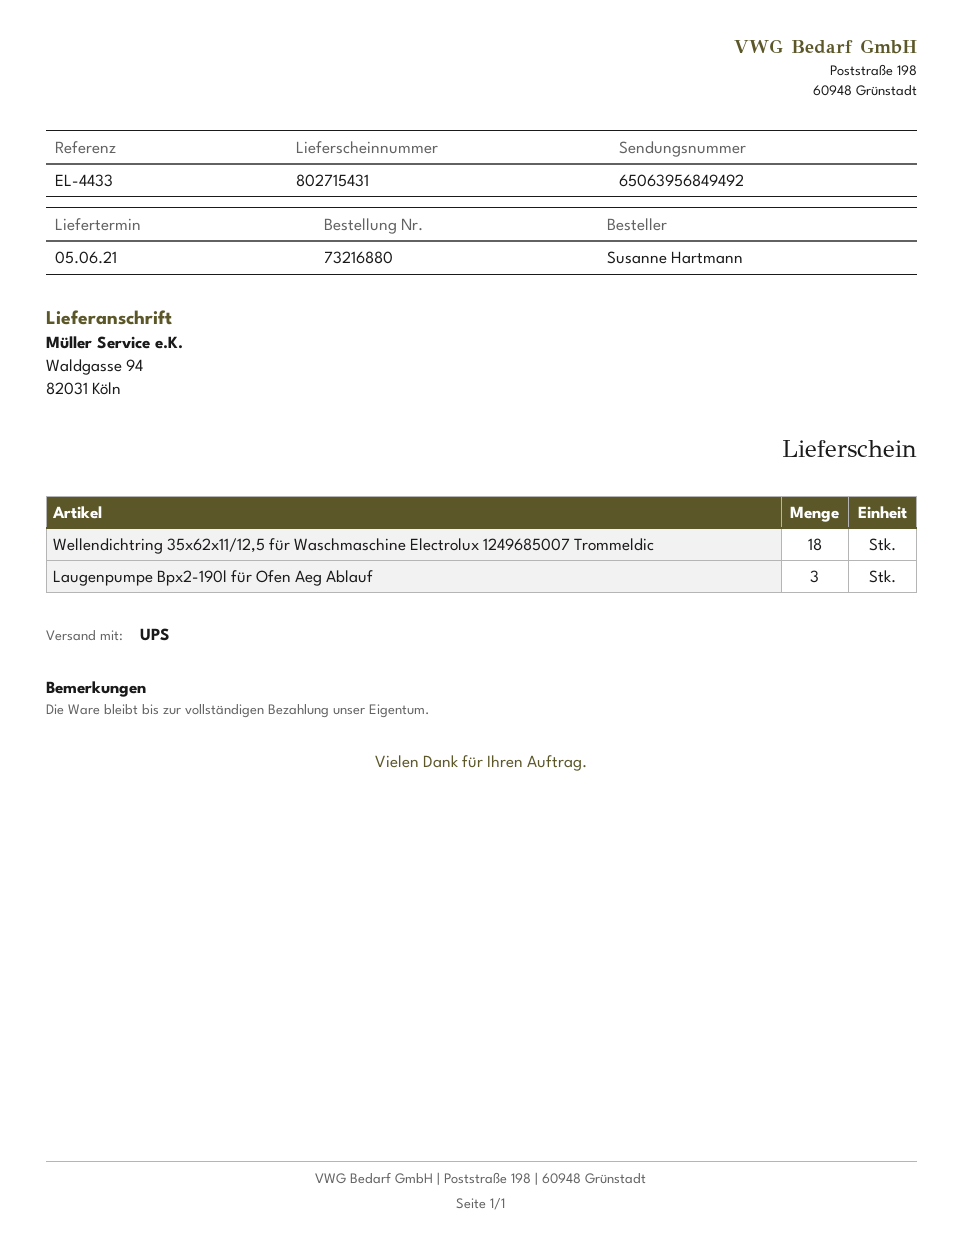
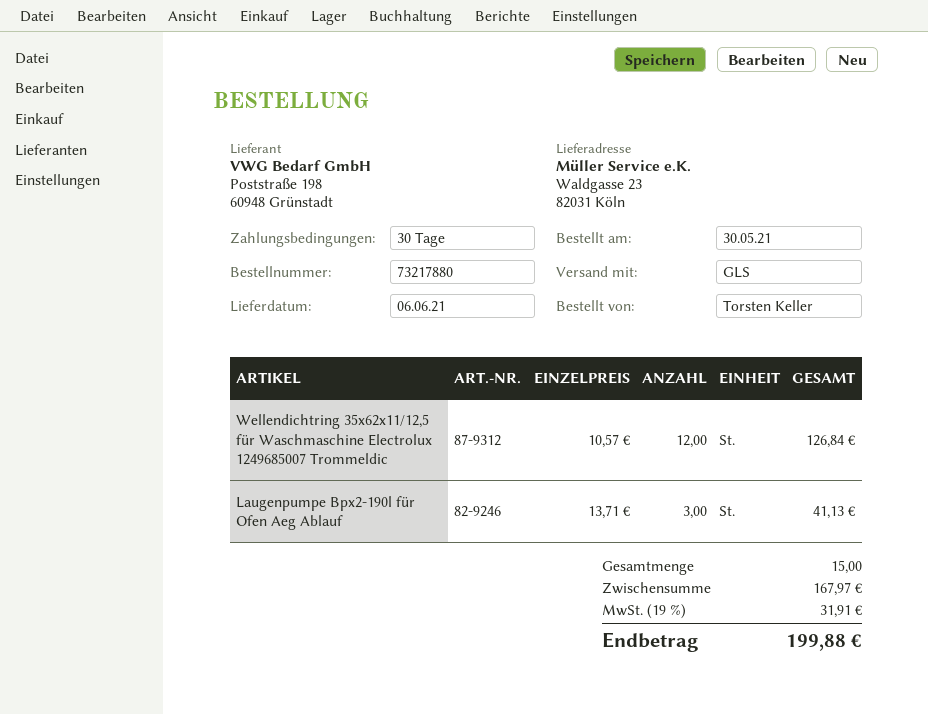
order number: 73216880 -> 73217880
delivery date: 2021-06-05 -> 2021-06-06
ordered by: Susanne Hartmann -> Torsten Keller
shipping method: UPS -> GLS
ship to: Waldgasse 94, 82031 Köln -> Waldgasse 23, 82031 Köln
Wellendichtring 35x62x11/12,5 für Waschmaschine Electrolux 1249685007 Trommeldic: 18 -> 12

